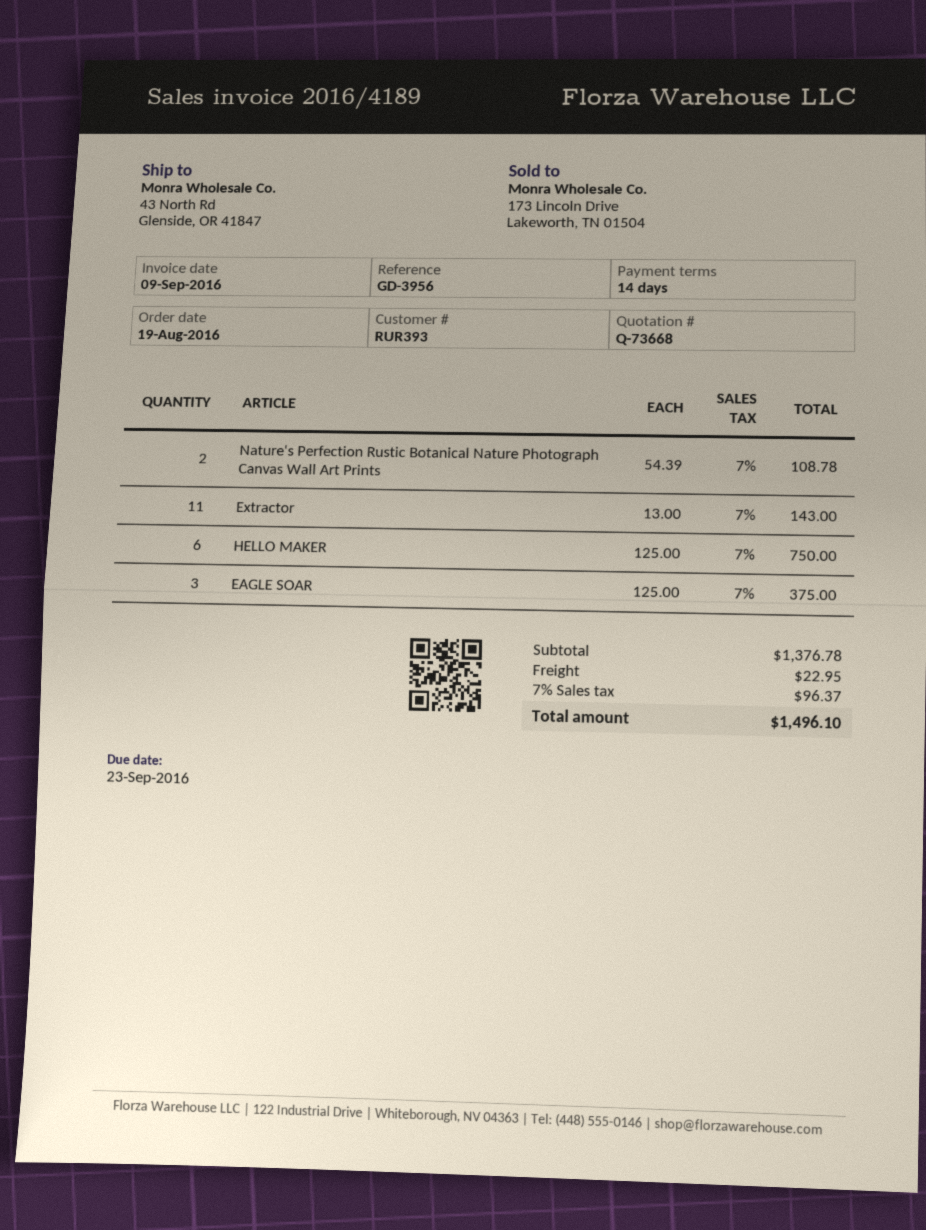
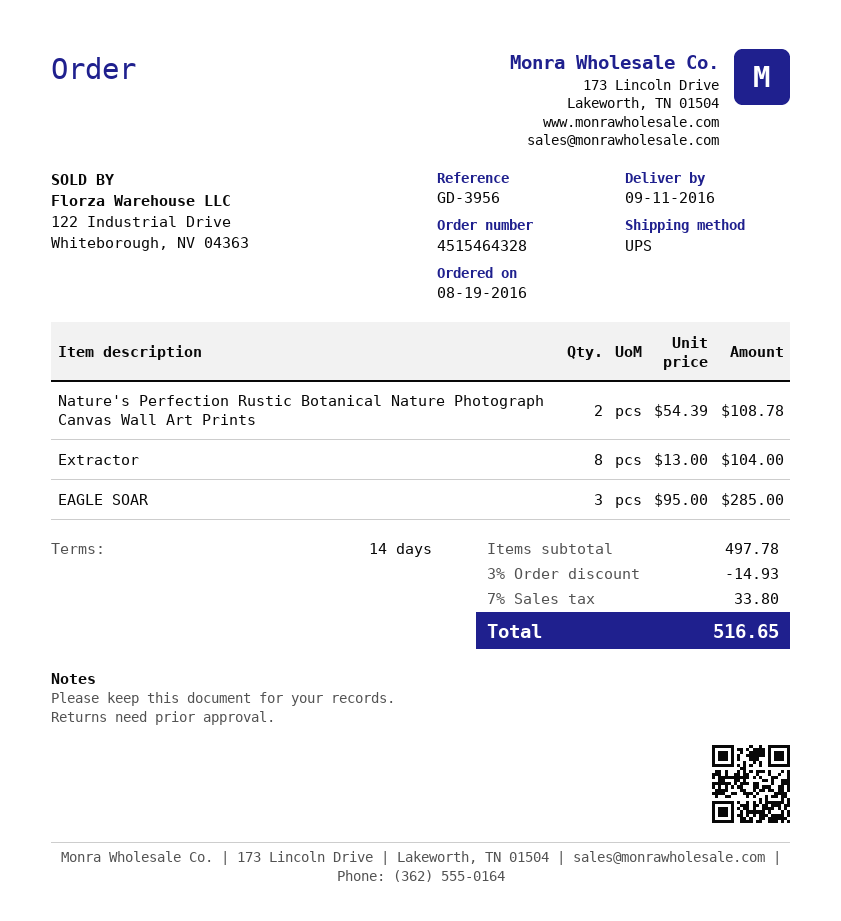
Extractor: 11 x 13.00 = 143.00 -> 8 x 13.00 = 104.00
HELLO MAKER: 6 x 125.00 = 750.00 -> none
EAGLE SOAR: 3 x 125.00 = 375.00 -> 3 x 95.00 = 285.00
subtotal: 1376.78 -> 497.78
discount: none -> 3% = 14.93
shipping: 22.95 -> none
tax: 7% = 96.37 -> 7% = 33.80
total: 1496.10 -> 516.65

